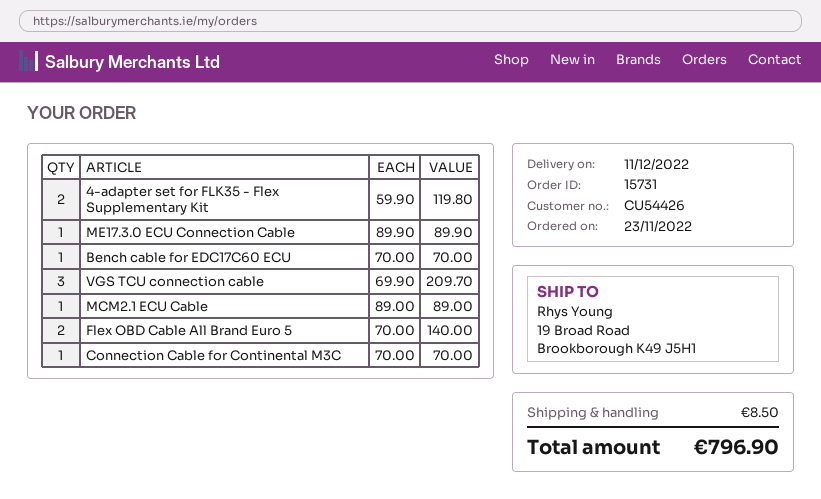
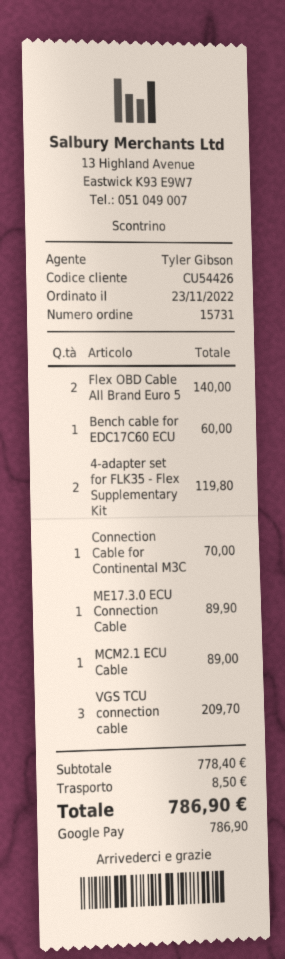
Bench cable for EDC17C60 ECU: 1 for 70.00 -> 1 for 60.00
total: 796.90 -> 786.90

